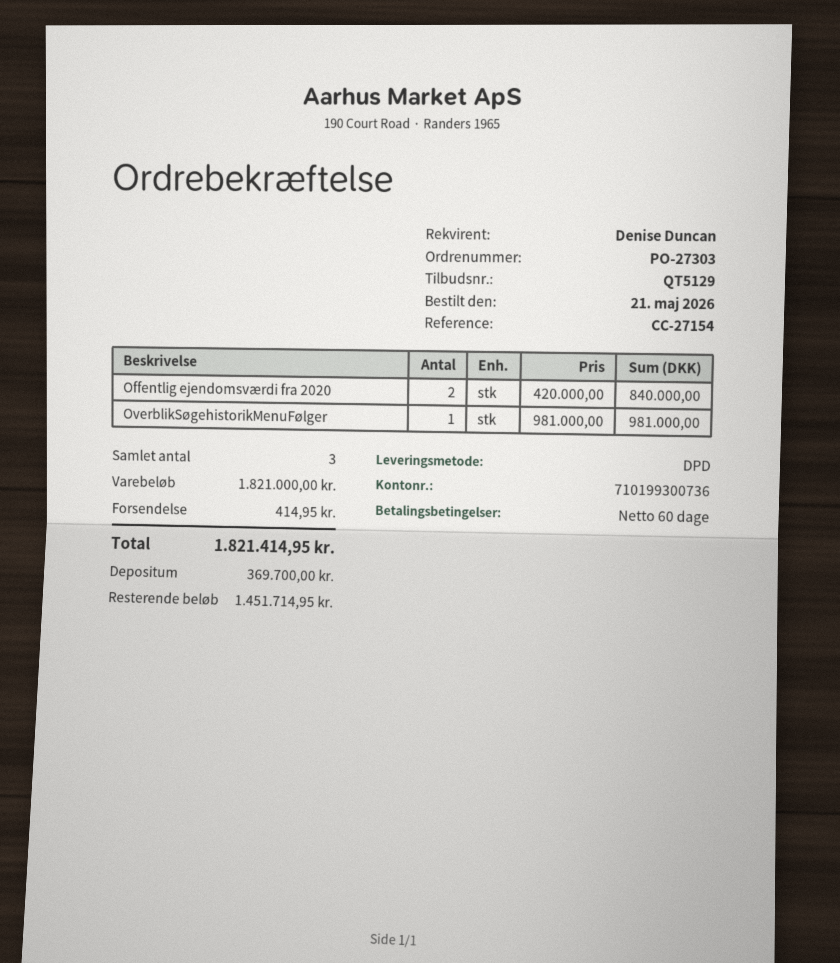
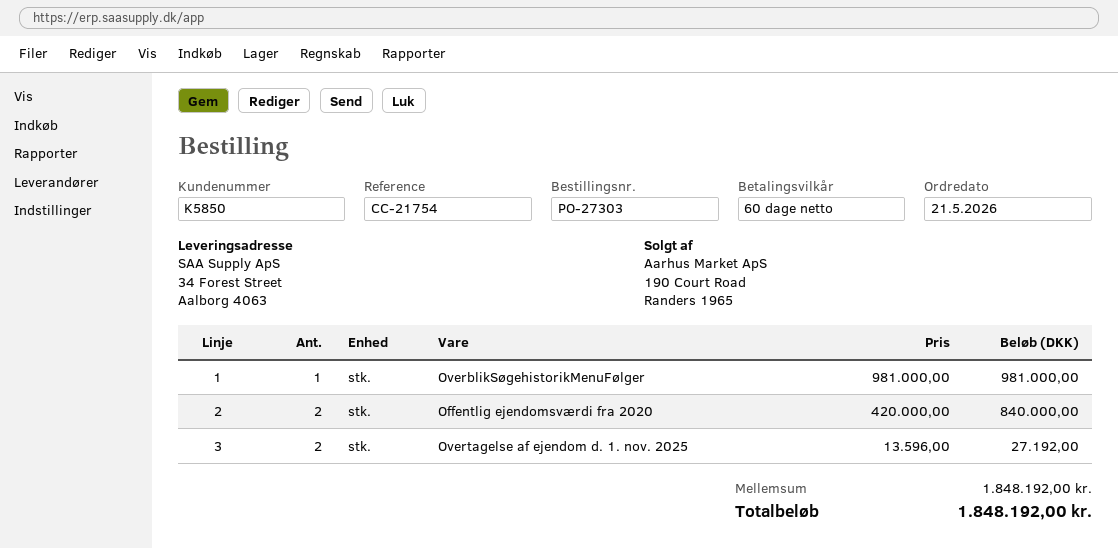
reference: CC-27154 -> CC-21754
Overtagelse af ejendom d. 1. nov. 2025: none -> 2 x 13596.00 = 27192.00
subtotal: 1821000.00 -> 1848192.00
shipping: 414.95 -> none
total: 1821414.95 -> 1848192.00

